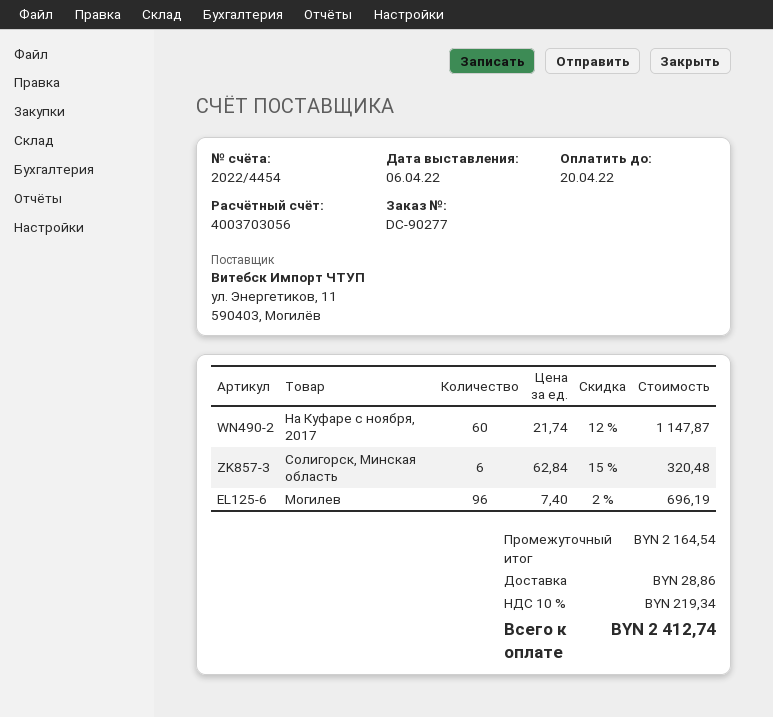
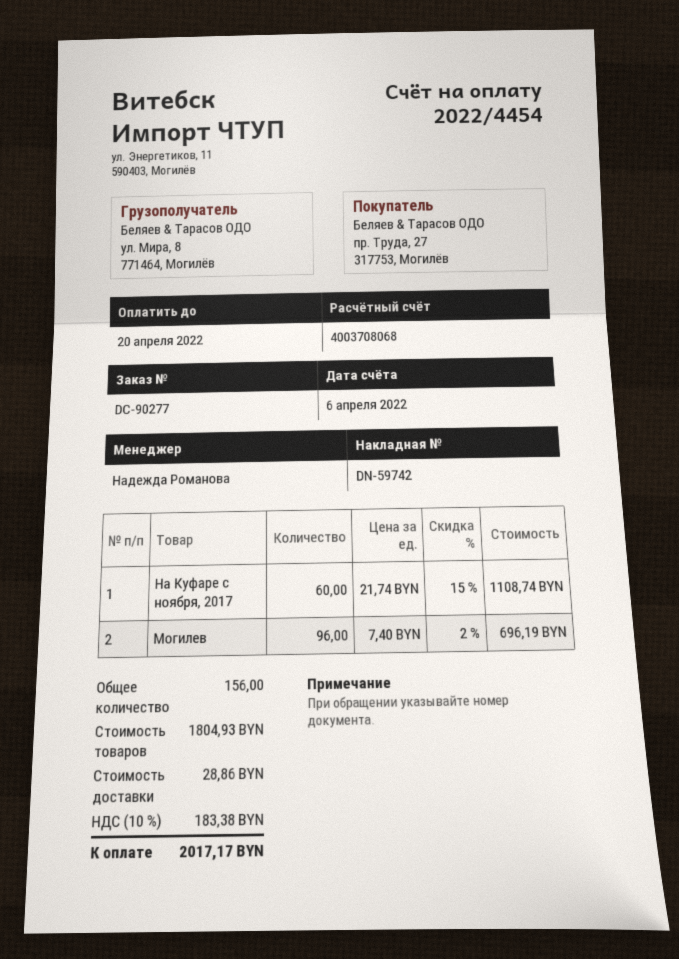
bank account: 4003703056 -> 4003708068
На Куфаре с ноября, 2017: 60 x 21.74 - 12% = 1147.87 -> 60 x 21.74 - 15% = 1108.74
Солигорск, Минская область: 6 x 62.84 - 15% = 320.48 -> none
subtotal: 2164.54 -> 1804.93
tax: 10% = 219.34 -> 10% = 183.38
total: 2412.74 -> 2017.17

